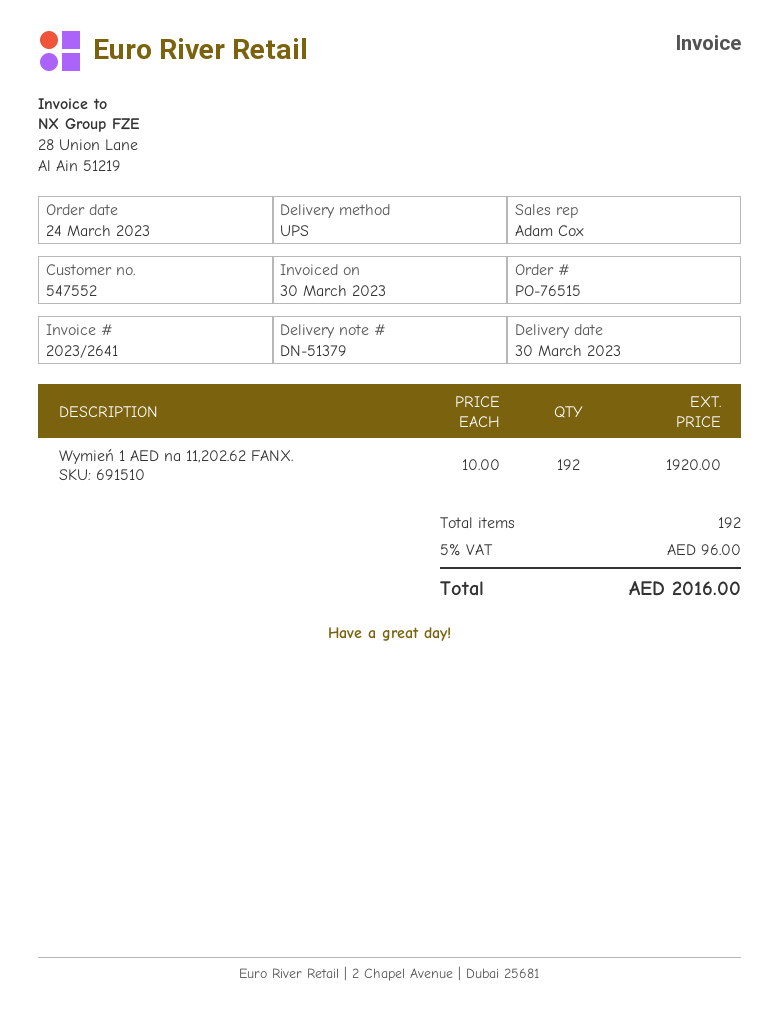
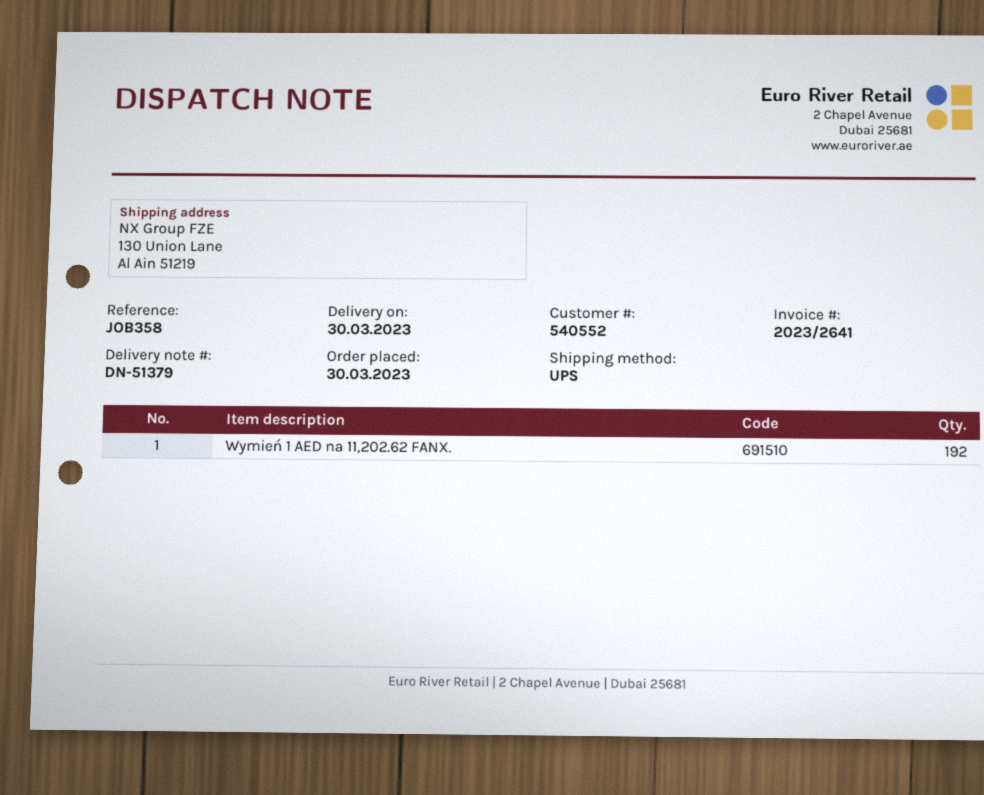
order date: 2023-03-24 -> 2023-03-30
customer number: 547552 -> 540552

